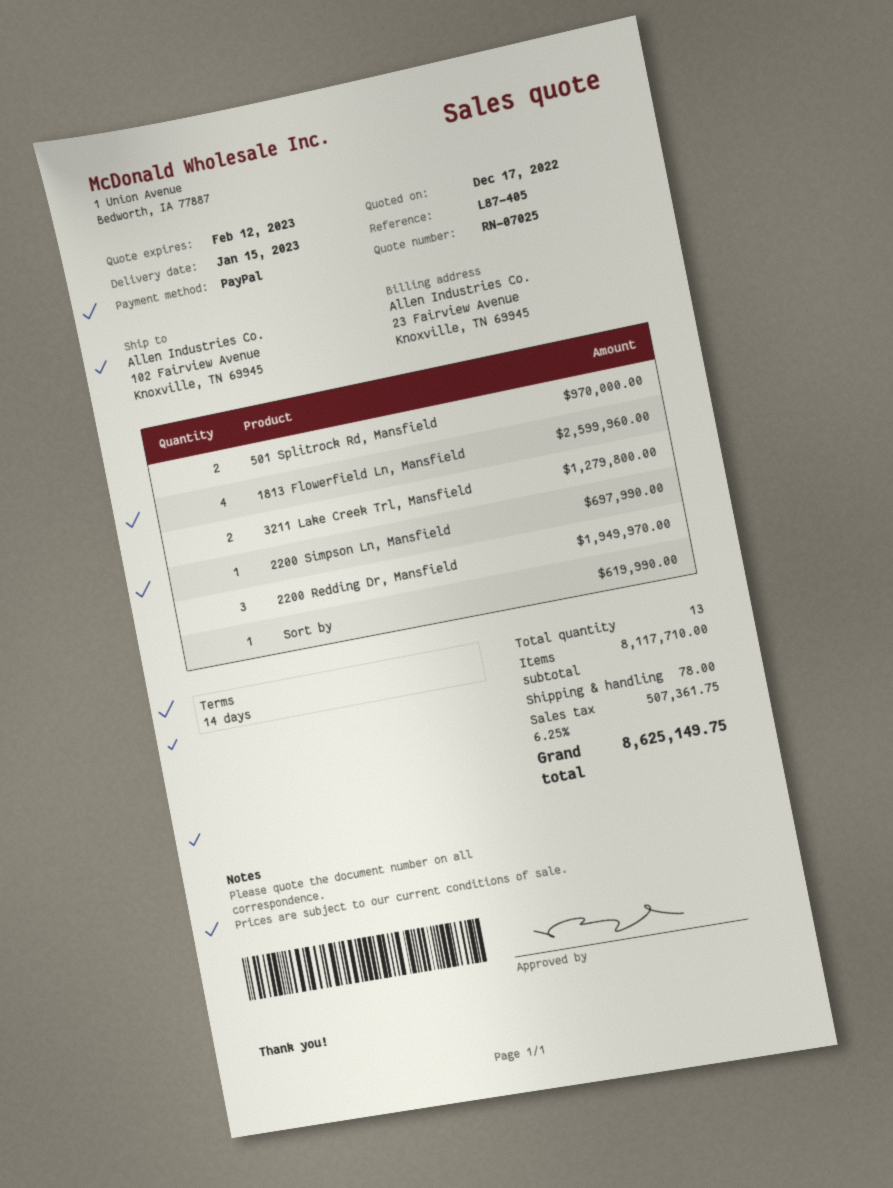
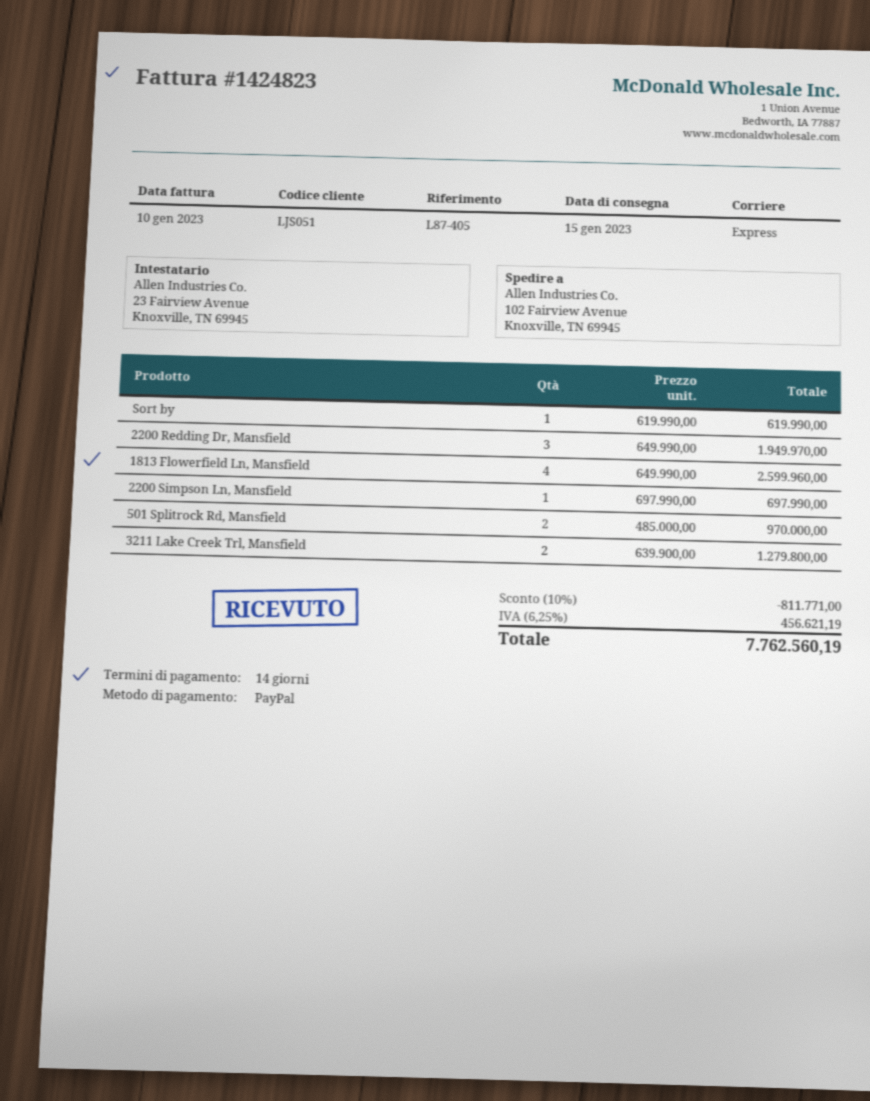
discount: none -> 10% = 811771.00
shipping: 78.00 -> none
tax: 6.25% = 507361.75 -> 6.25% = 456621.19
total: 8625149.75 -> 7762560.19

